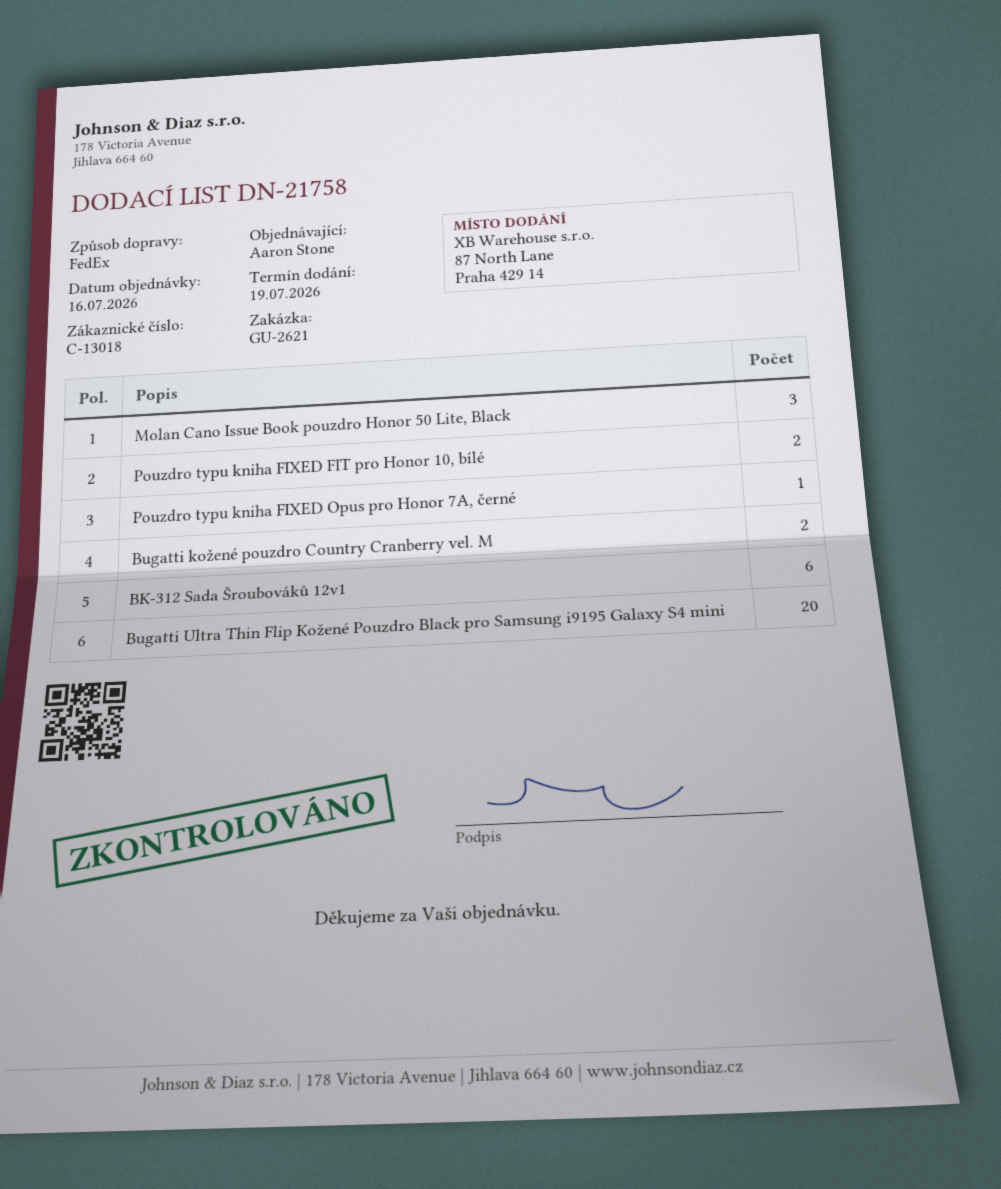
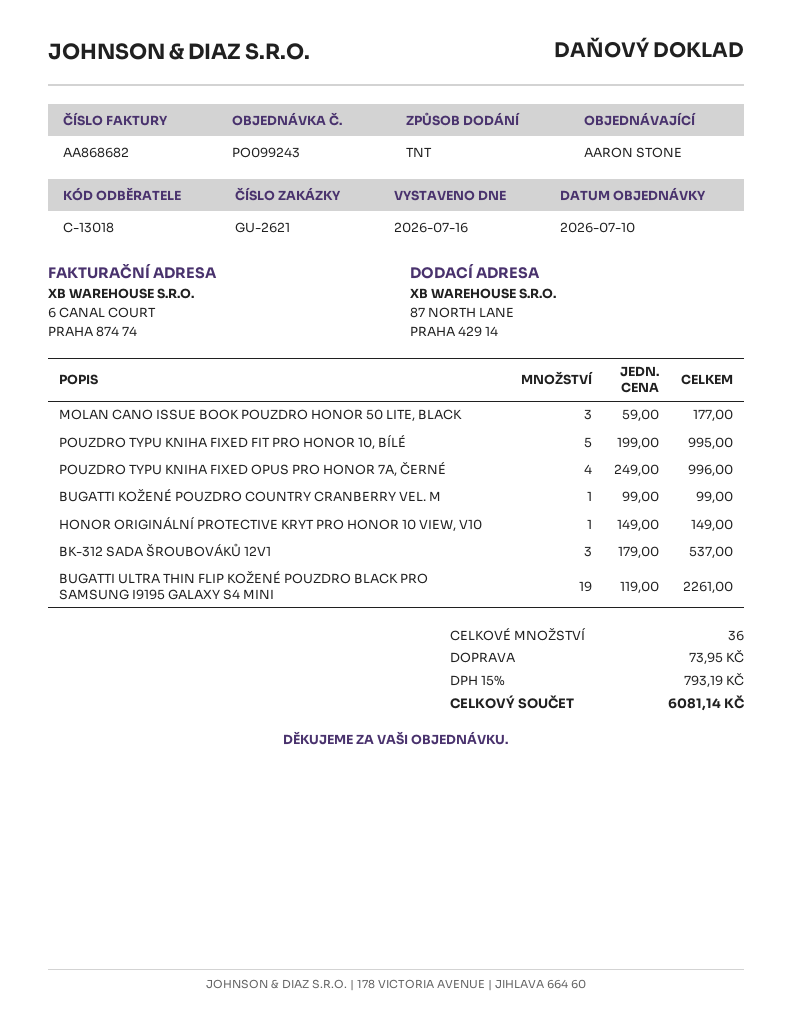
order date: 2026-07-16 -> 2026-07-10
shipping method: FedEx -> TNT
Pouzdro typu kniha FIXED FIT pro Honor 10, bílé: 2 -> 5
Pouzdro typu kniha FIXED Opus pro Honor 7A, černé: 1 -> 4
Bugatti kožené pouzdro Country Cranberry vel. M: 2 -> 1
BK-312 Sada Šroubováků 12v1: 6 -> 3
Bugatti Ultra Thin Flip Kožené Pouzdro Black pro Samsung i9195 Galaxy S4 mini: 20 -> 19
HONOR ORIGINÁLNÍ PROTECTIVE KRYT PRO HONOR 10 VIEW, V10: none -> 1

